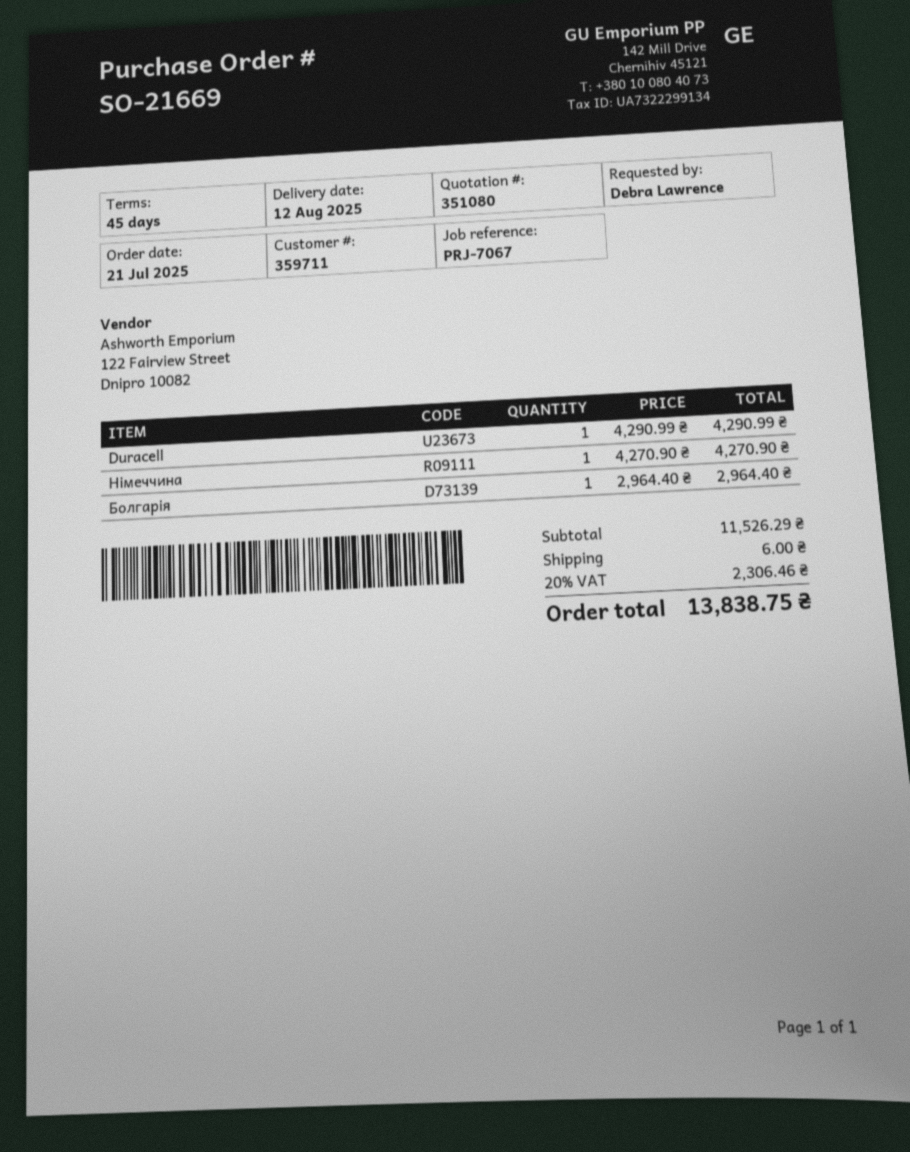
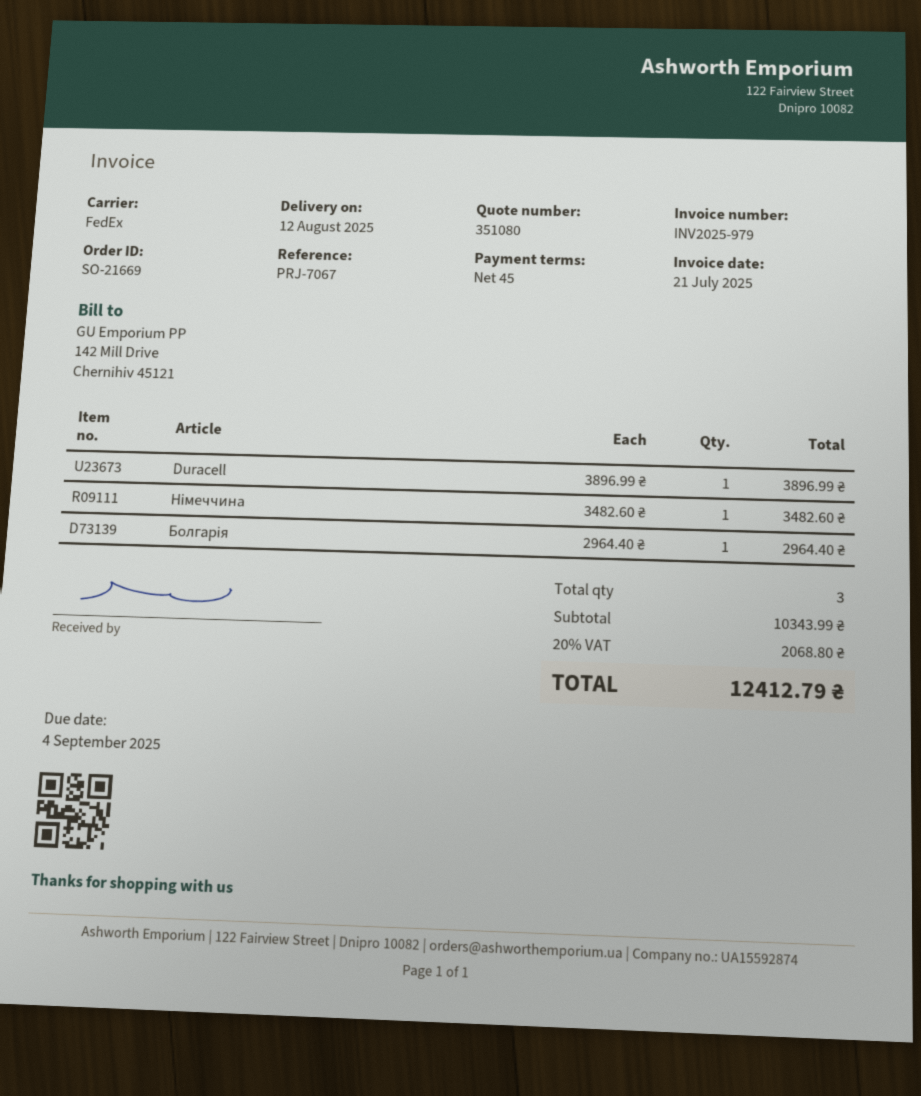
Duracell: 1 x 4290.99 = 4290.99 -> 1 x 3896.99 = 3896.99
Німеччина: 1 x 4270.90 = 4270.90 -> 1 x 3482.60 = 3482.60
subtotal: 11526.29 -> 10343.99
shipping: 6.00 -> none
tax: 20% = 2306.46 -> 20% = 2068.80
total: 13838.75 -> 12412.79

